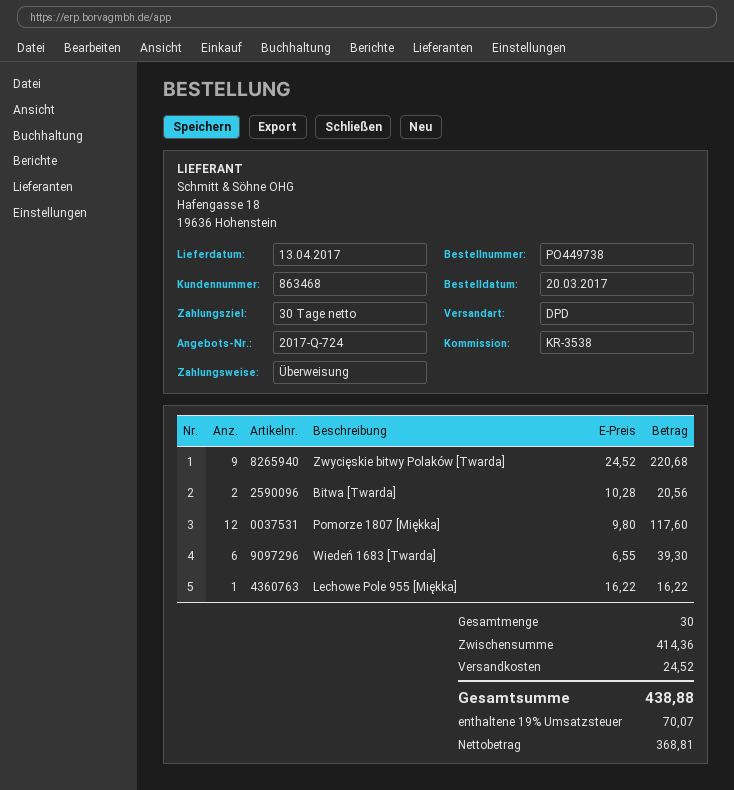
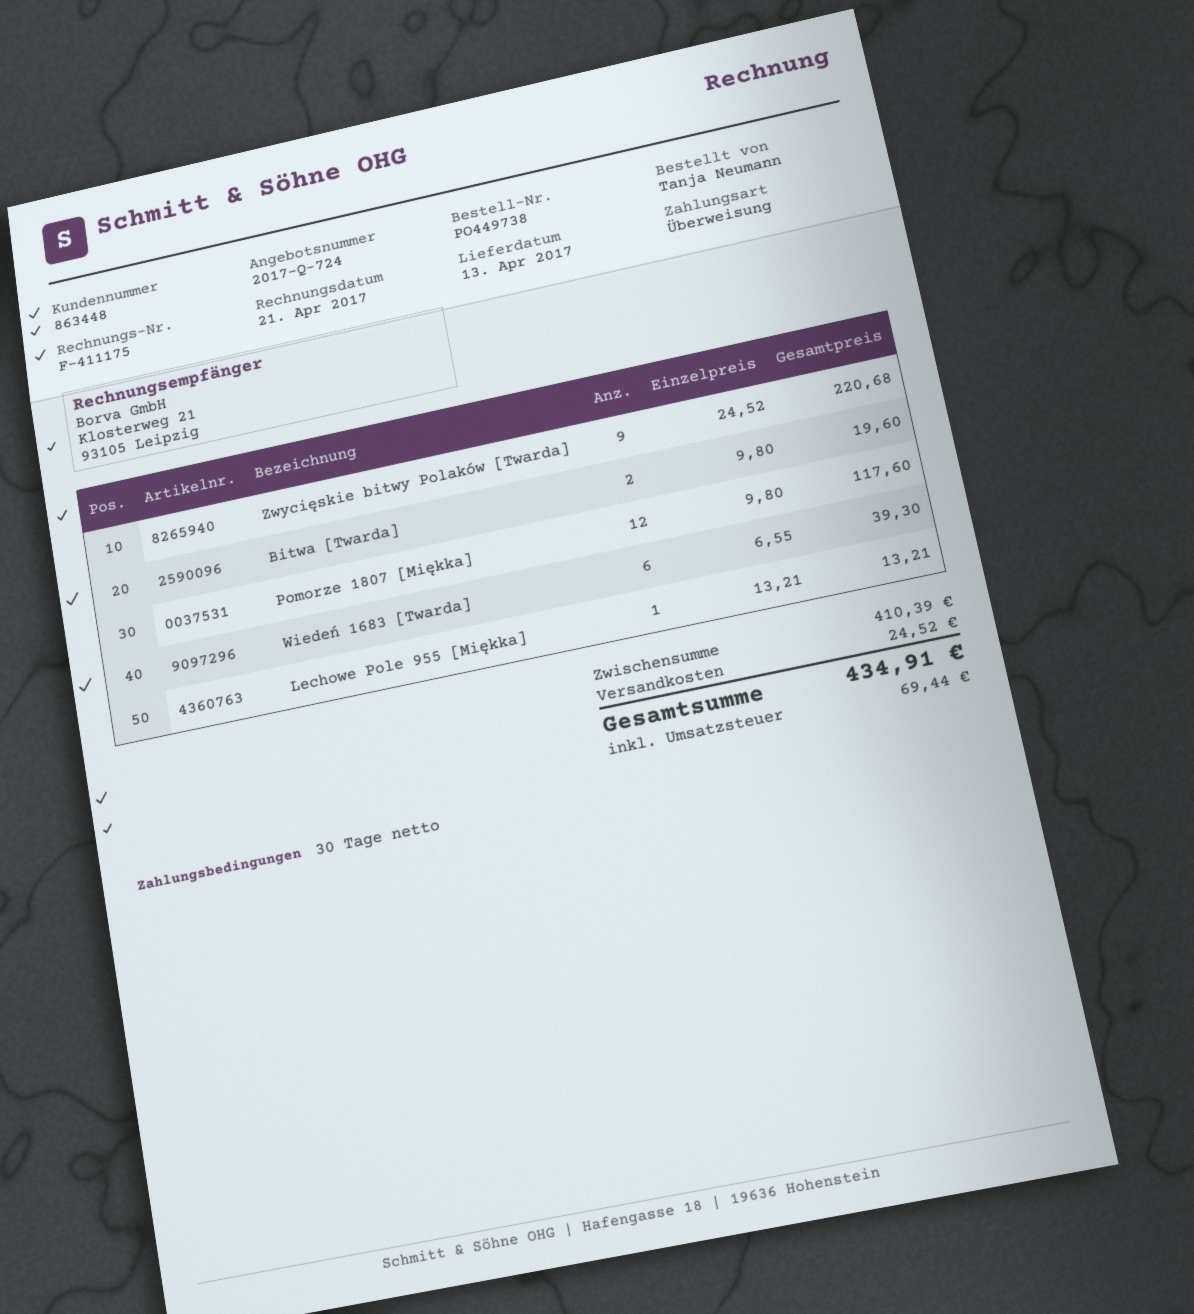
customer number: 863468 -> 863448
Bitwa [Twarda]: 2 x 10.28 = 20.56 -> 2 x 9.80 = 19.60
Lechowe Pole 955 [Miękka]: 1 x 16.22 = 16.22 -> 1 x 13.21 = 13.21
subtotal: 414.36 -> 410.39
tax: 70.07 -> 69.44
total: 438.88 -> 434.91

